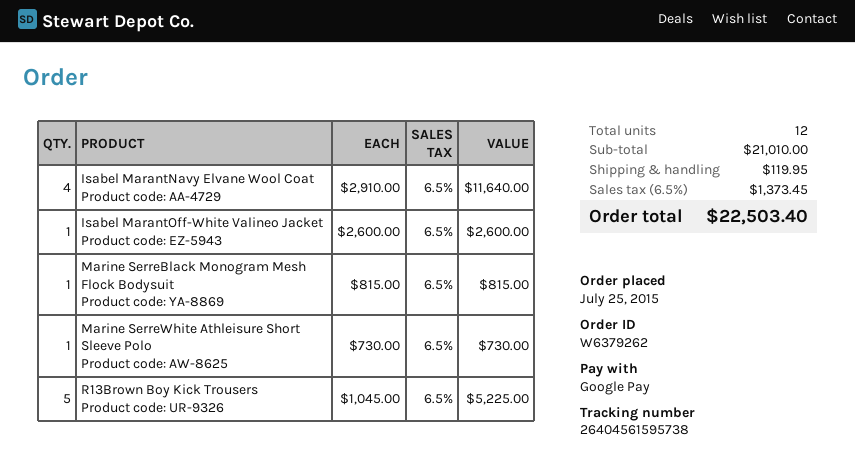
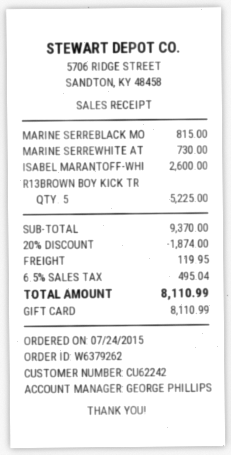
order date: 2015-07-25 -> 2015-07-24
payment method: Google Pay -> gift card
Isabel MarantNavy Elvane Wool Coat: 4 for 11640.00 -> none
subtotal: 21010.00 -> 9370.00
discount: none -> 20% = 1874.00
tax: 6.5% = 1373.45 -> 6.5% = 495.04
total: 22503.40 -> 8110.99

